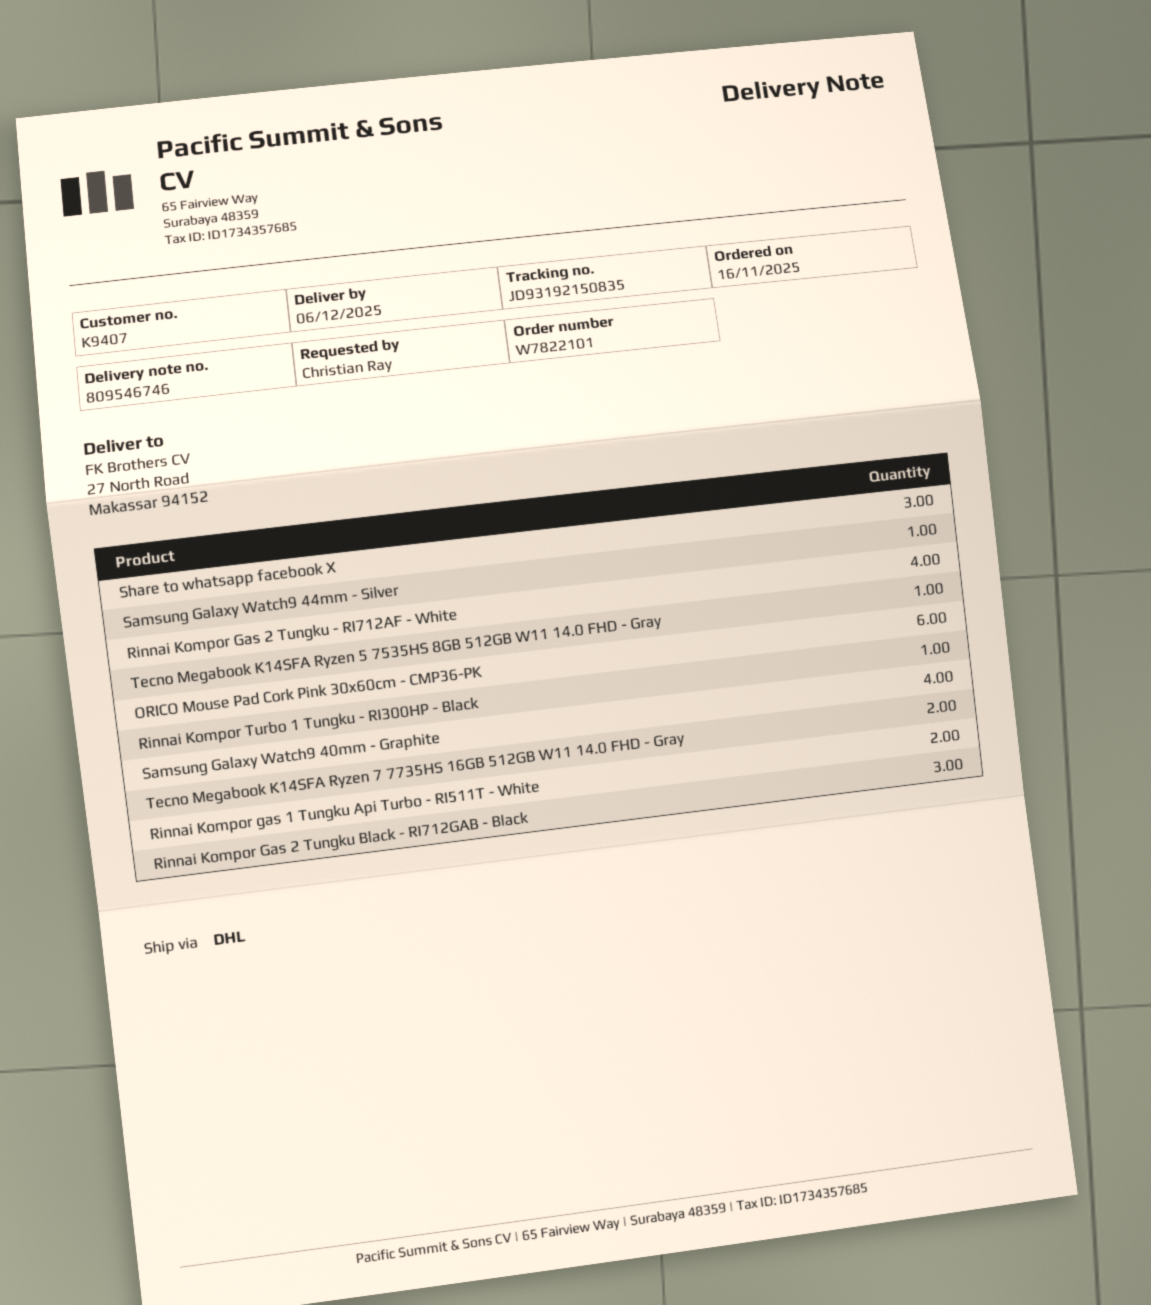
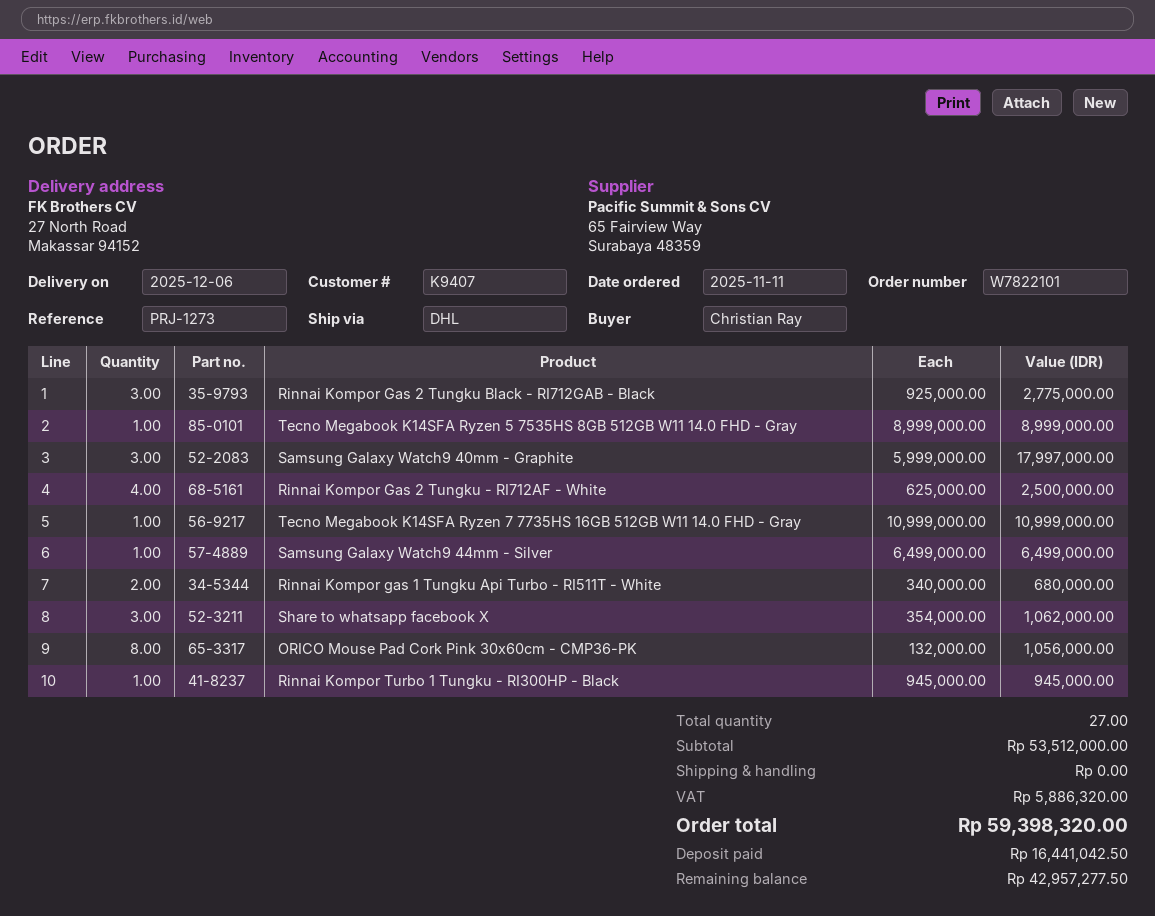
order date: 2025-11-16 -> 2025-11-11
ORICO Mouse Pad Cork Pink 30x60cm - CMP36-PK: 6 -> 8
Samsung Galaxy Watch9 40mm - Graphite: 4 -> 3
Tecno Megabook K14SFA Ryzen 7 7735HS 16GB 512GB W11 14.0 FHD - Gray: 2 -> 1

